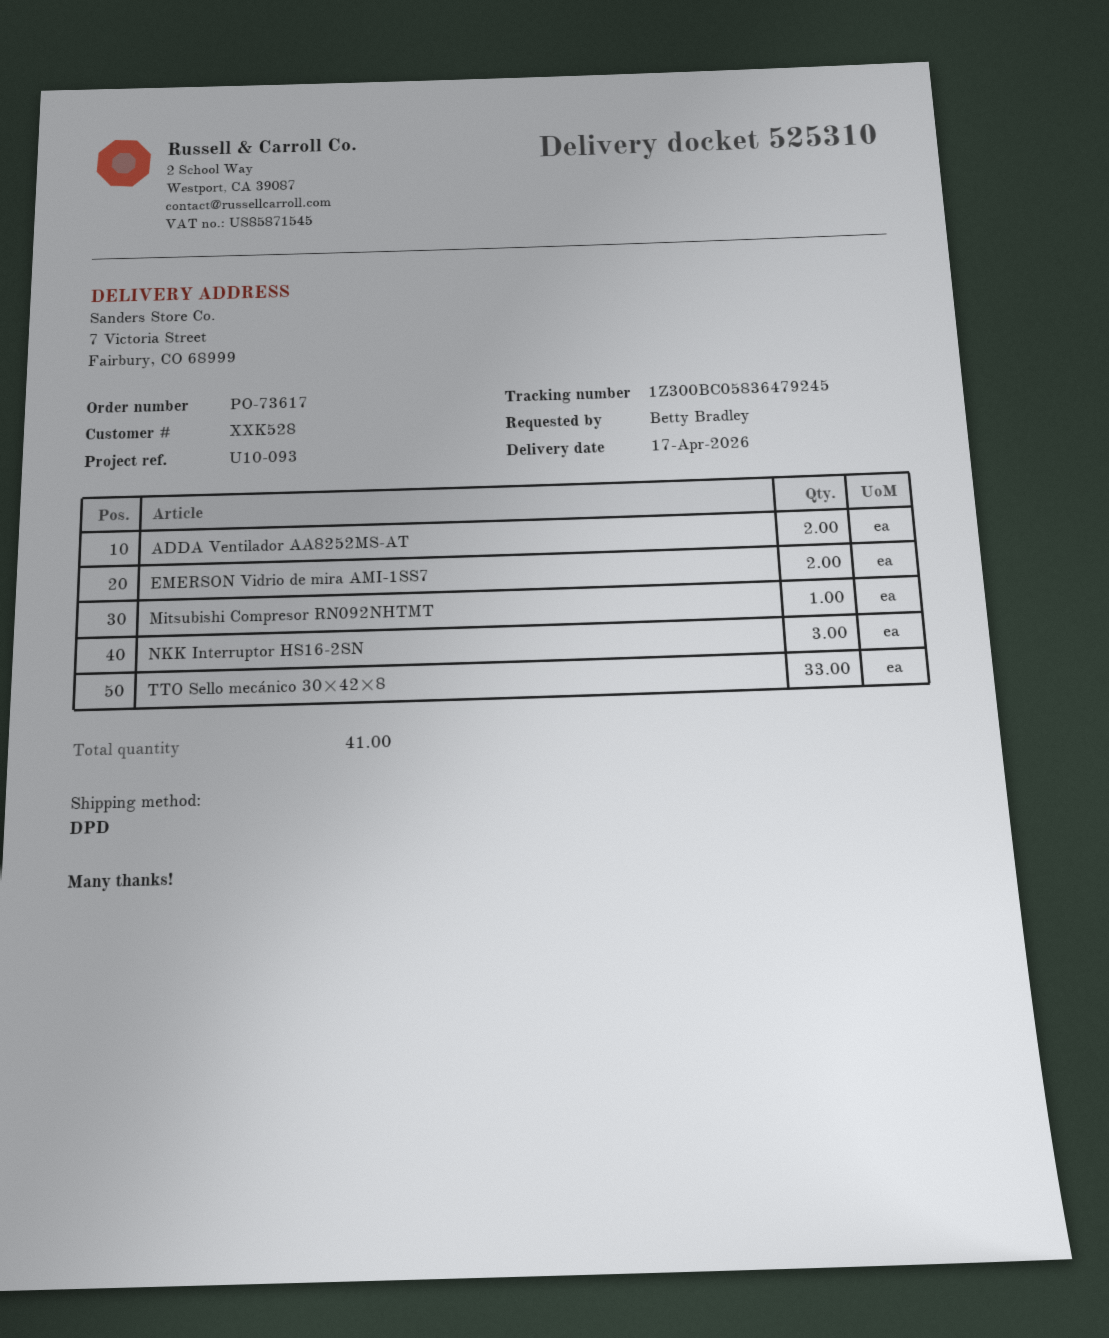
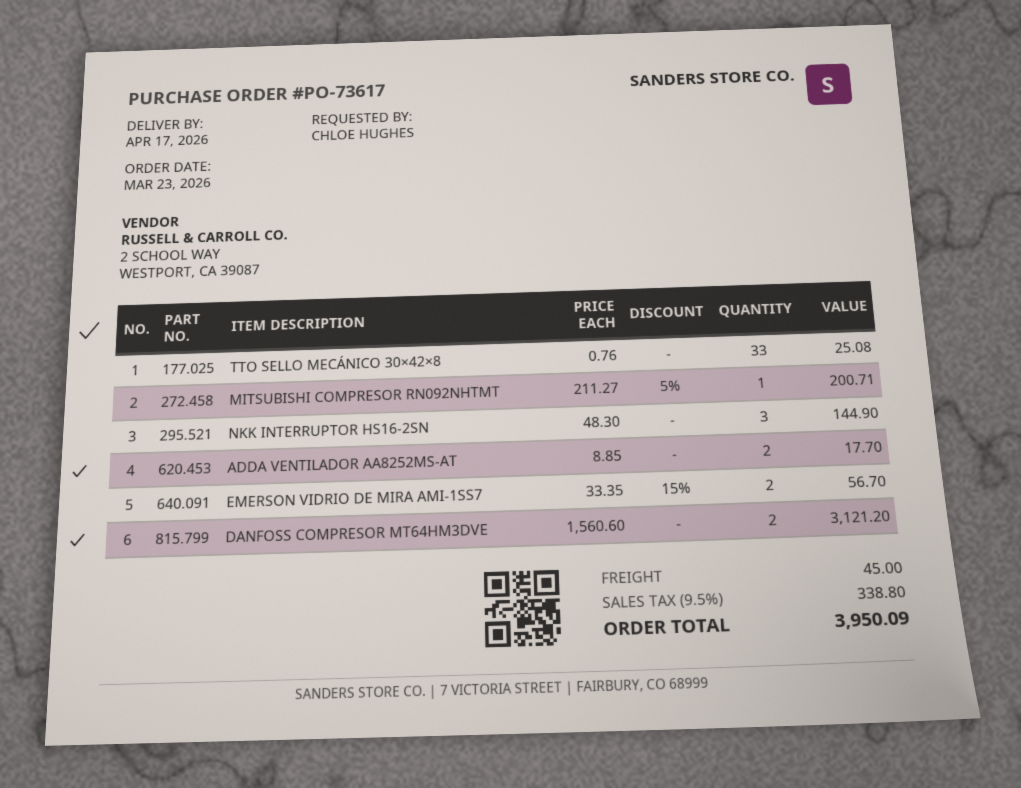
ordered by: Betty Bradley -> CHLOE HUGHES
DANFOSS COMPRESOR MT64HM3DVE: none -> 2

